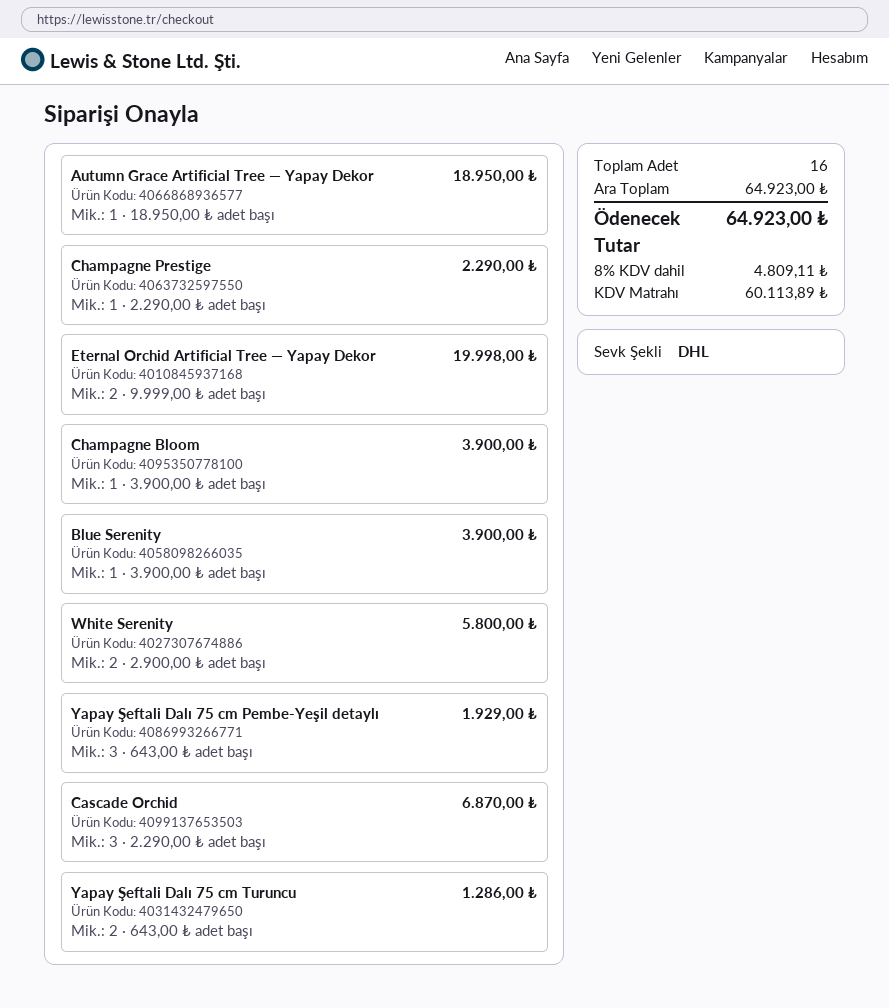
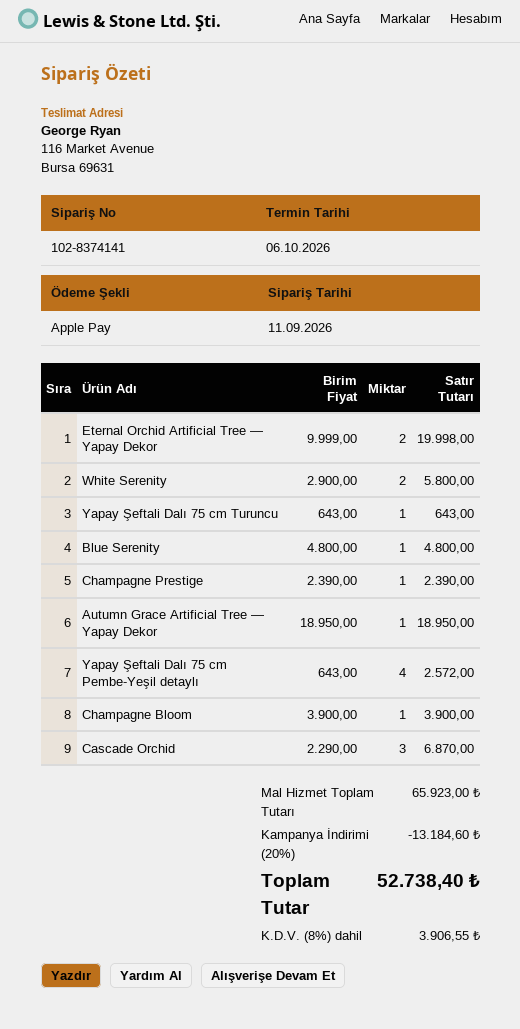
Champagne Prestige: 1 x 2290.00 = 2290.00 -> 1 x 2390.00 = 2390.00
Blue Serenity: 1 x 3900.00 = 3900.00 -> 1 x 4800.00 = 4800.00
Yapay Şeftali Dalı 75 cm Pembe-Yeşil detaylı: 3 x 643.00 = 1929.00 -> 4 x 643.00 = 2572.00
Yapay Şeftali Dalı 75 cm Turuncu: 2 x 643.00 = 1286.00 -> 1 x 643.00 = 643.00
subtotal: 64923.00 -> 65923.00
discount: none -> 20% = 13184.60
tax: 8% = 4809.11 -> 8% = 3906.55
total: 64923.00 -> 52738.40

